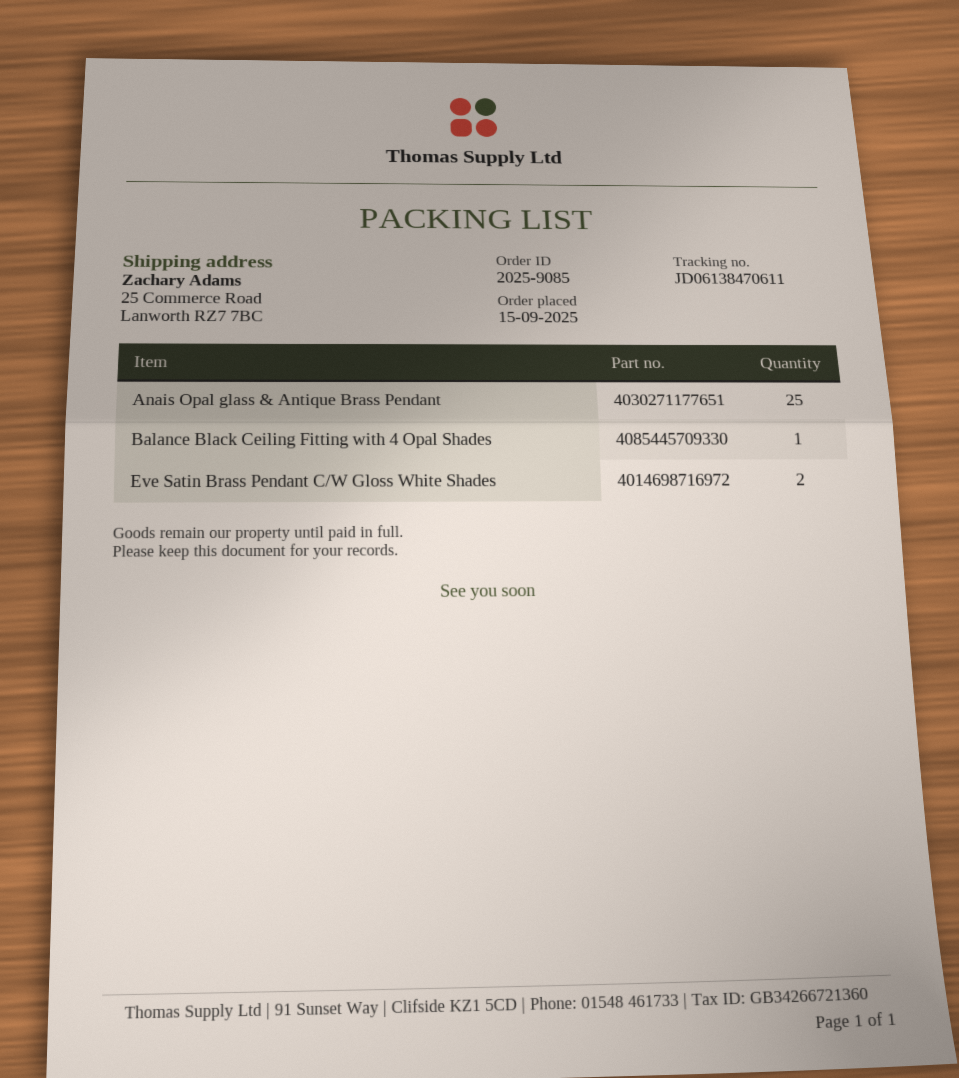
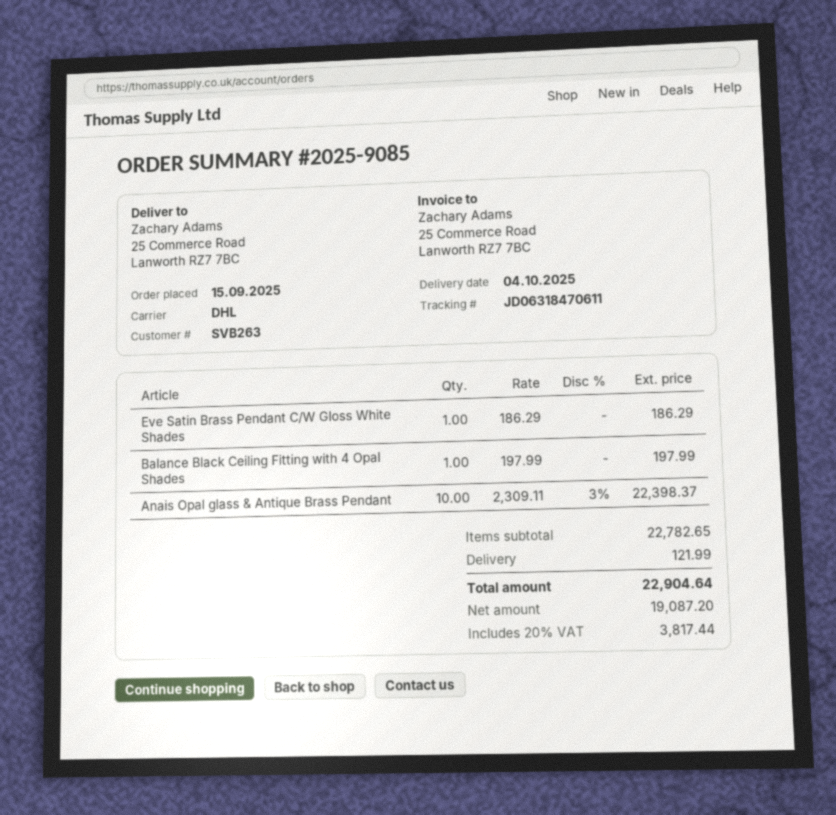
tracking number: JD06138470611 -> JD06318470611
Anais Opal glass & Antique Brass Pendant: 25 -> 10
Eve Satin Brass Pendant C/W Gloss White Shades: 2 -> 1

